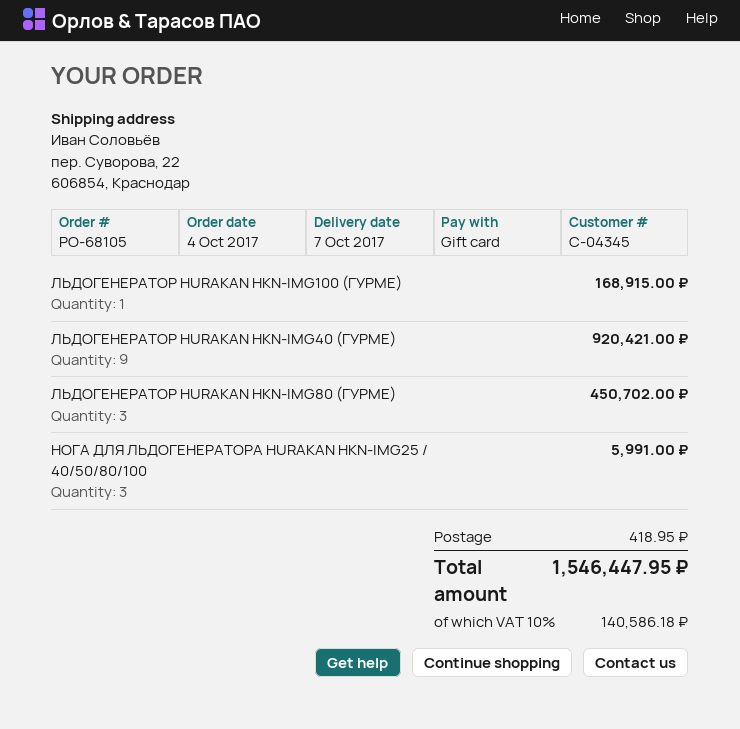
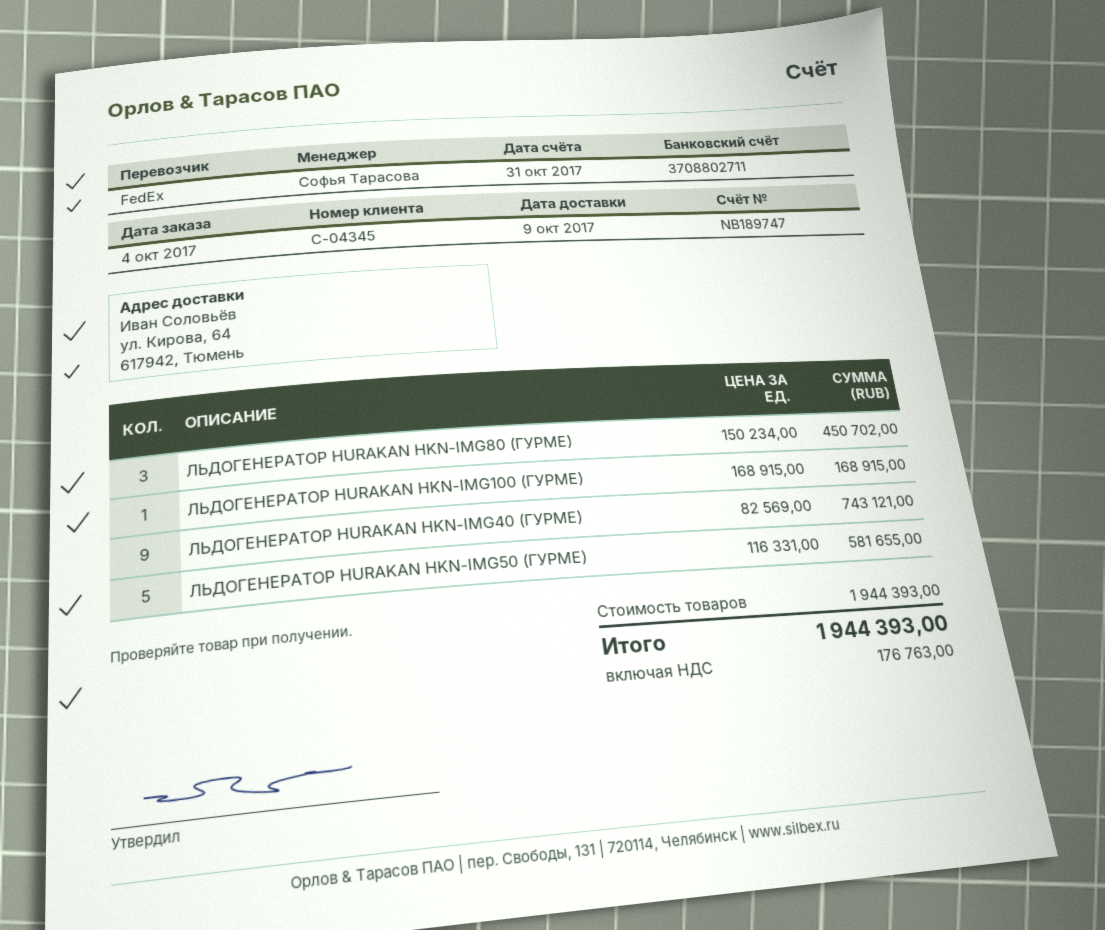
delivery date: 2017-10-07 -> 2017-10-09
ship to: пер. Суворова, 22, 606854, Краснодар -> ул. Кирова, 64, 617942, Тюмень
ЛЬДОГЕНЕРАТОР HURAKAN HKN-IMG40 (ГУРМЕ): 9 for 920421.00 -> 9 for 743121.00
НОГА ДЛЯ ЛЬДОГЕНЕРАТОРА HURAKAN HKN-IMG25 / 40/50/80/100: 3 for 5991.00 -> none
ЛЬДОГЕНЕРАТОР HURAKAN HKN-IMG50 (ГУРМЕ): none -> 5 for 581655.00
shipping: 418.95 -> none
tax: 140586.18 -> 176763.00
total: 1546447.95 -> 1944393.00

